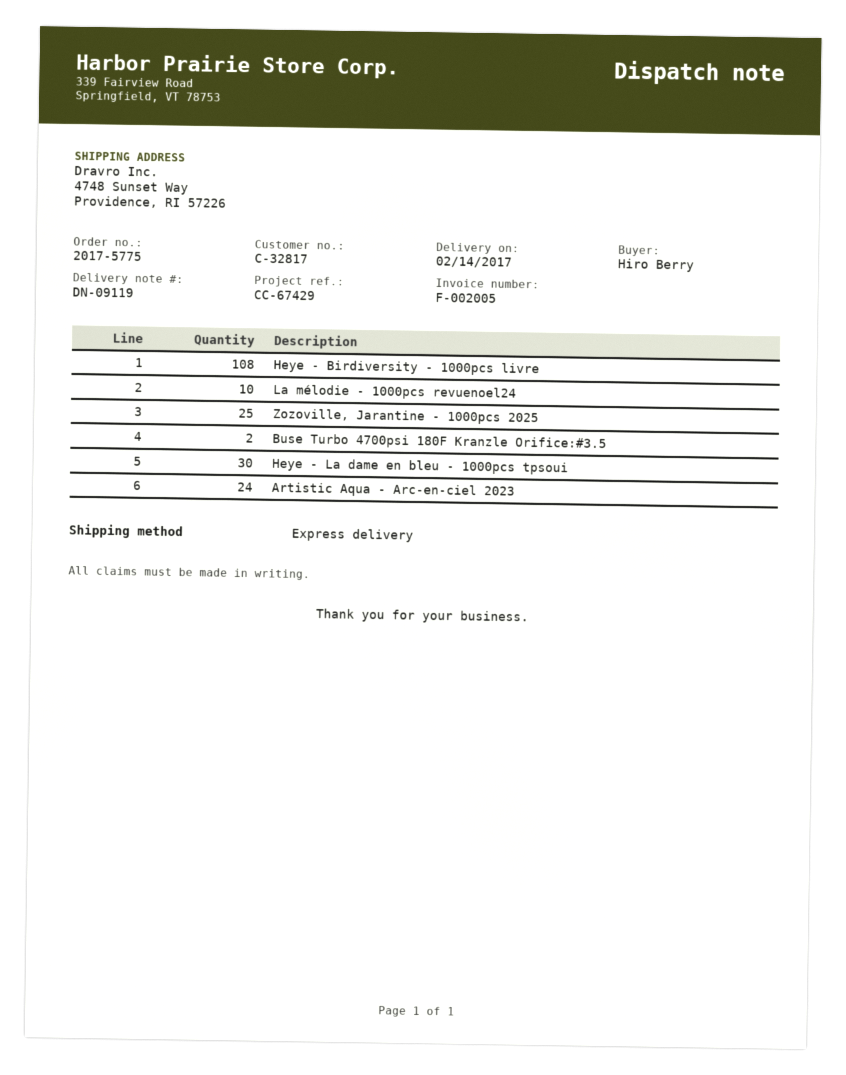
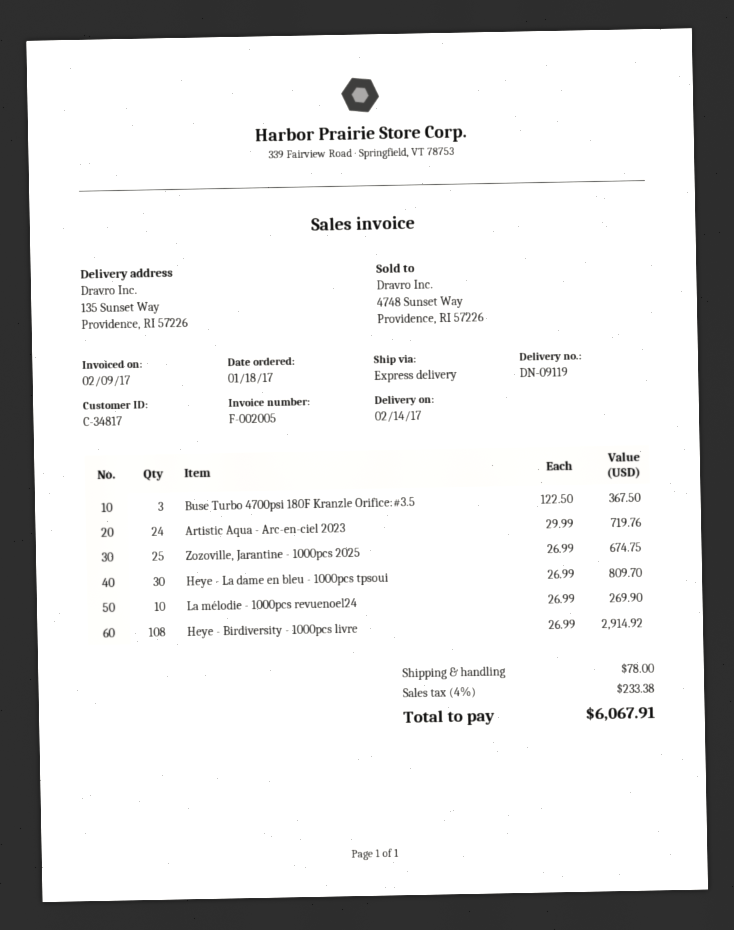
customer number: C-32817 -> C-34817
ship to: 4748 Sunset Way, Providence, RI 57226 -> 135 Sunset Way, Providence, RI 57226
Buse Turbo 4700psi 180F Kranzle Orifice:#3.5: 2 -> 3

